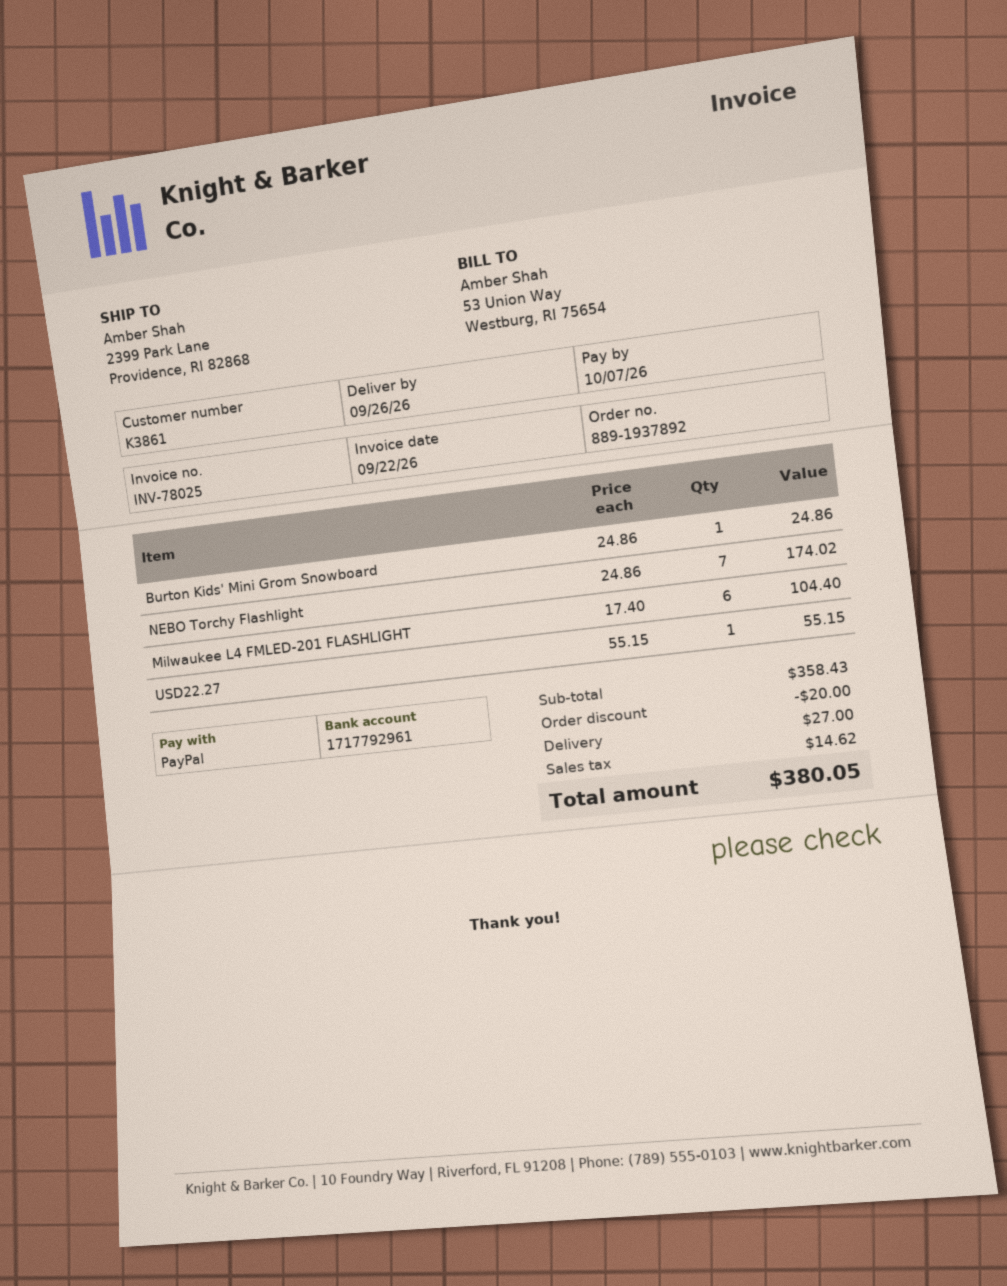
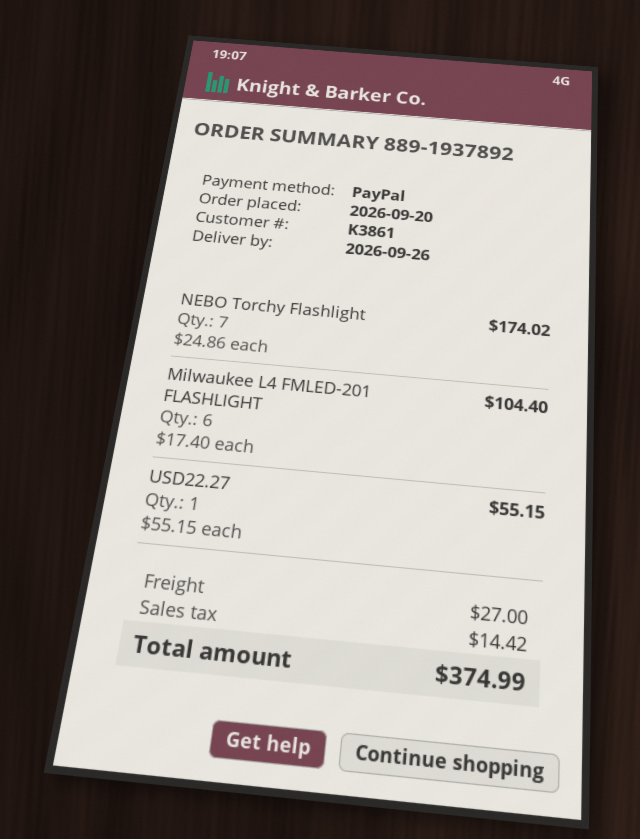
Burton Kids' Mini Grom Snowboard: 1 x 24.86 = 24.86 -> none
discount: 20.00 -> none
tax: 14.62 -> 14.42
total: 380.05 -> 374.99

